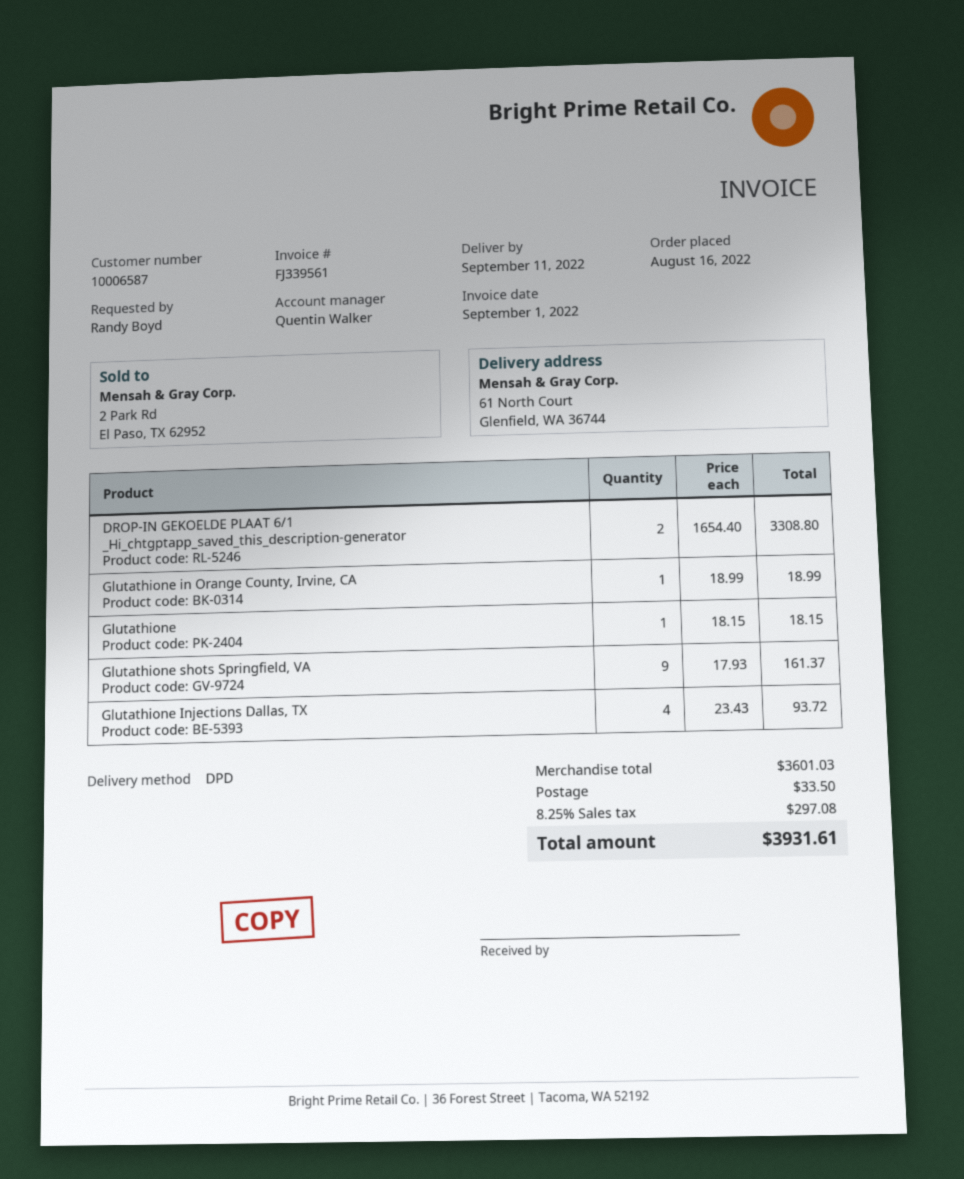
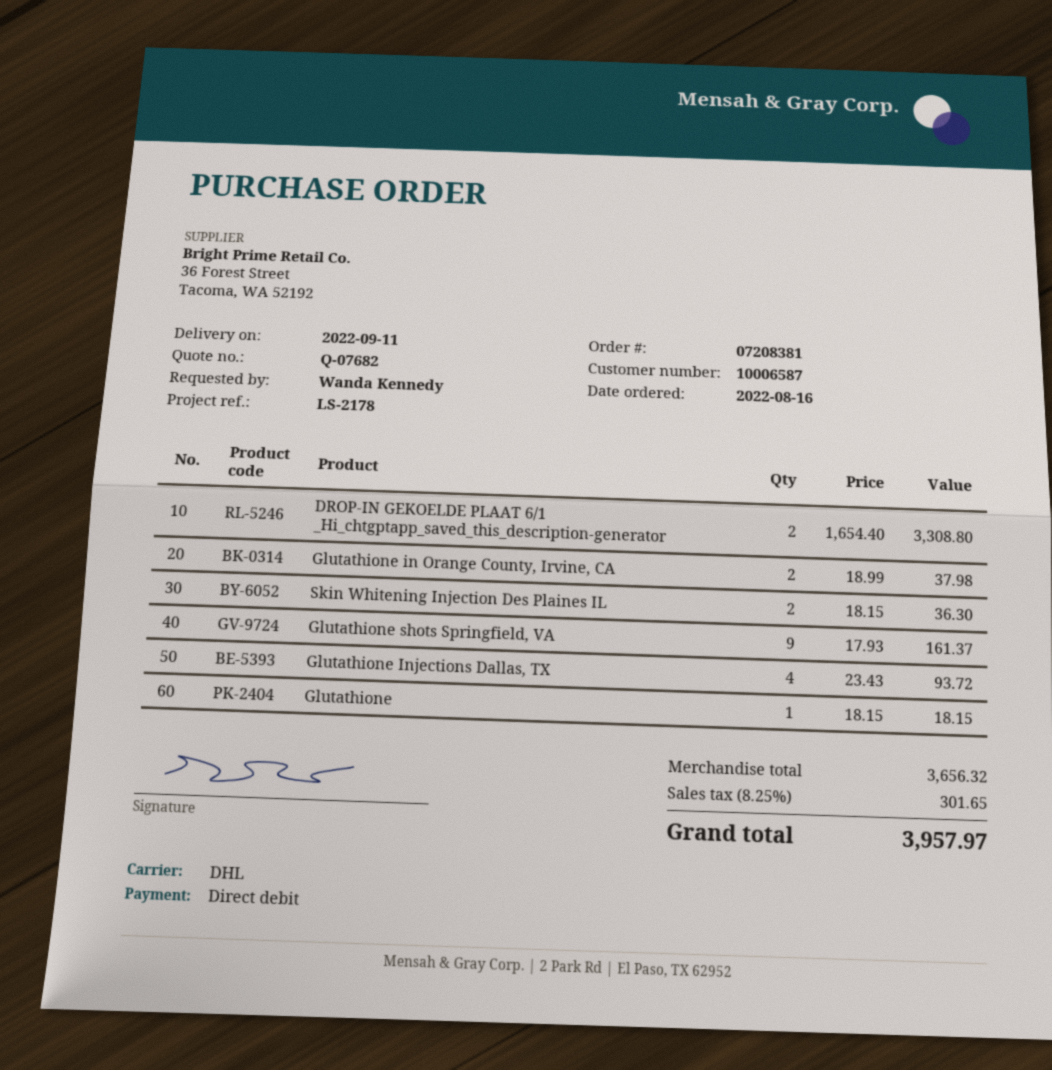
ordered by: Randy Boyd -> Wanda Kennedy
shipping method: DPD -> DHL
Glutathione in Orange County, Irvine, CA: 1 x 18.99 = 18.99 -> 2 x 18.99 = 37.98
Skin Whitening Injection Des Plaines IL: none -> 2 x 18.15 = 36.30
subtotal: 3601.03 -> 3656.32
shipping: 33.50 -> none
tax: 8.25% = 297.08 -> 8.25% = 301.65
total: 3931.61 -> 3957.97

